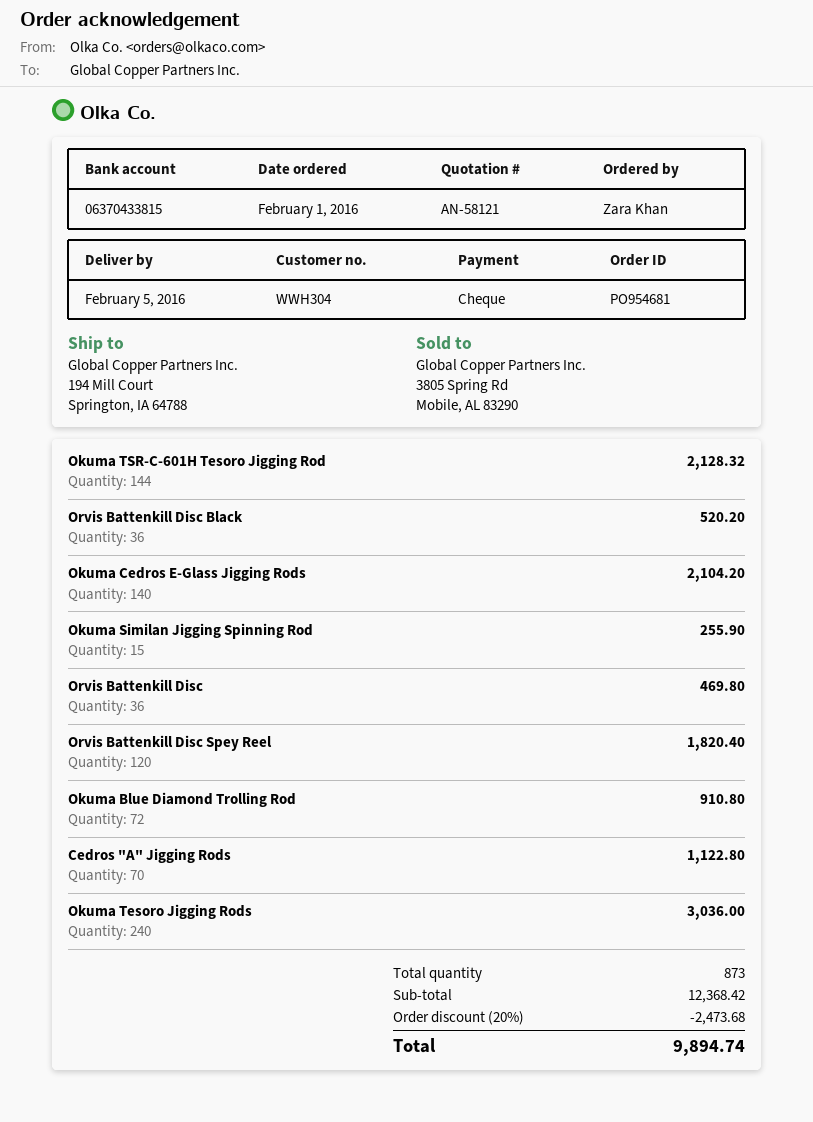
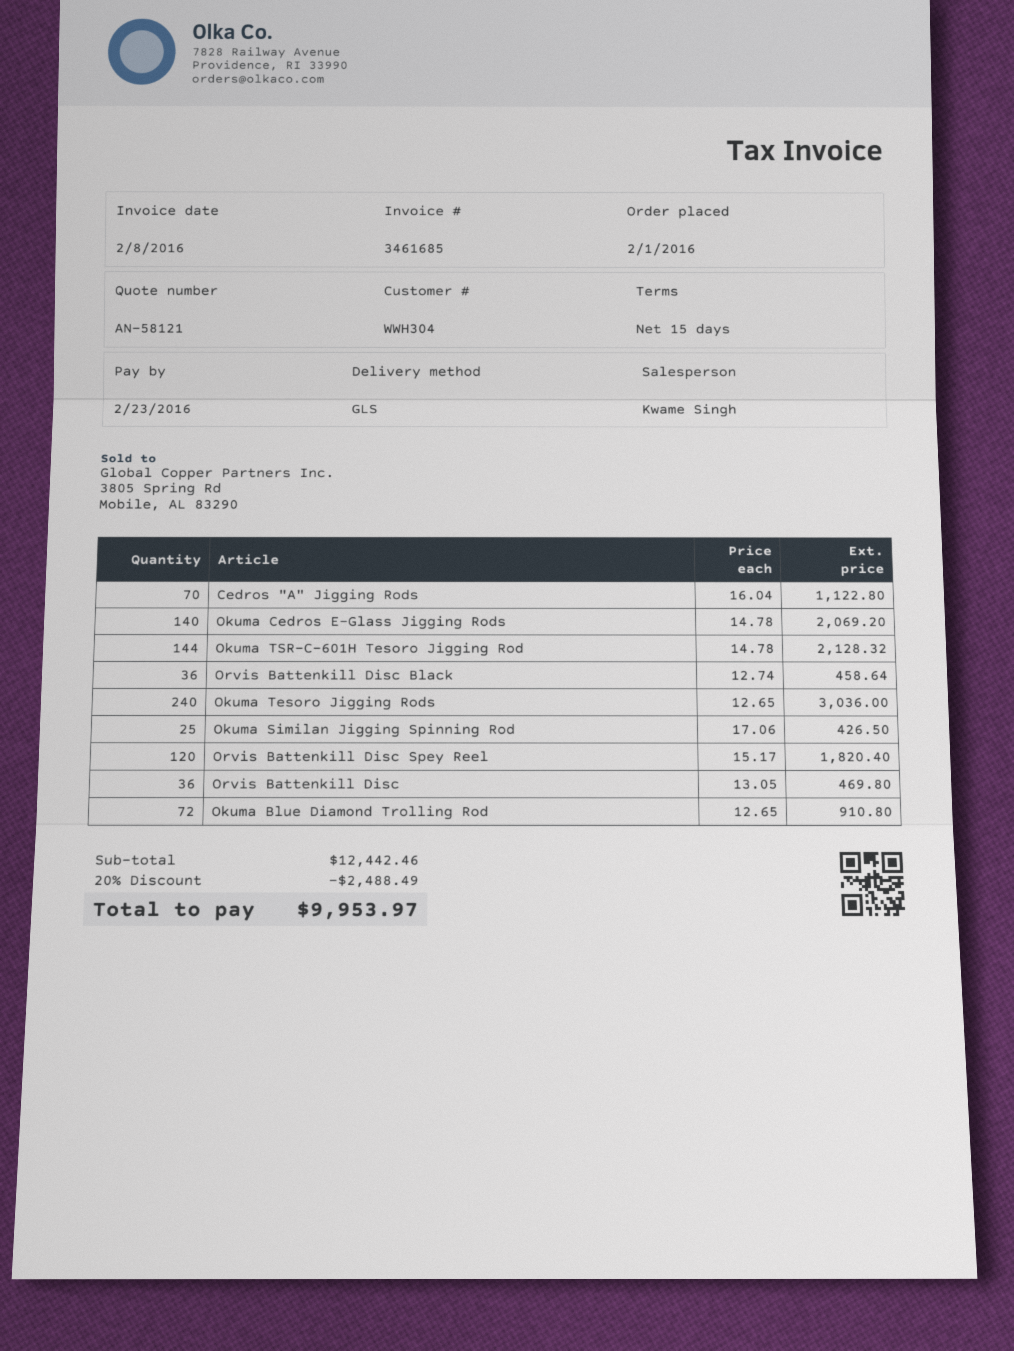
Orvis Battenkill Disc Black: 36 for 520.20 -> 36 for 458.64
Okuma Cedros E-Glass Jigging Rods: 140 for 2104.20 -> 140 for 2069.20
Okuma Similan Jigging Spinning Rod: 15 for 255.90 -> 25 for 426.50
subtotal: 12368.42 -> 12442.46
discount: 20% = 2473.68 -> 20% = 2488.49
total: 9894.74 -> 9953.97

